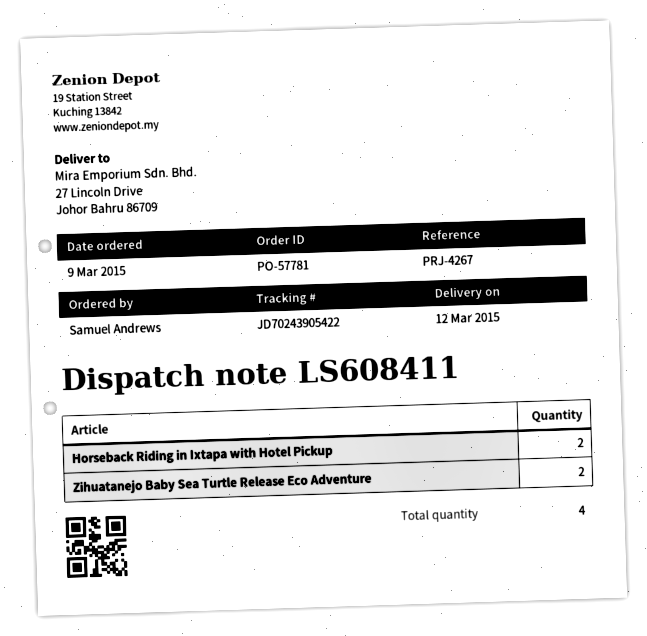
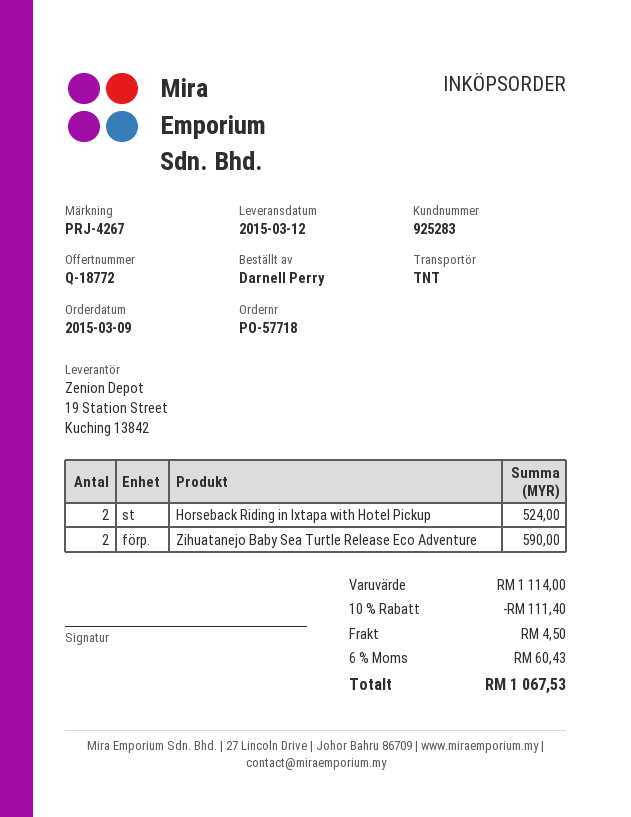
order number: PO-57781 -> PO-57718
ordered by: Samuel Andrews -> Darnell Perry

